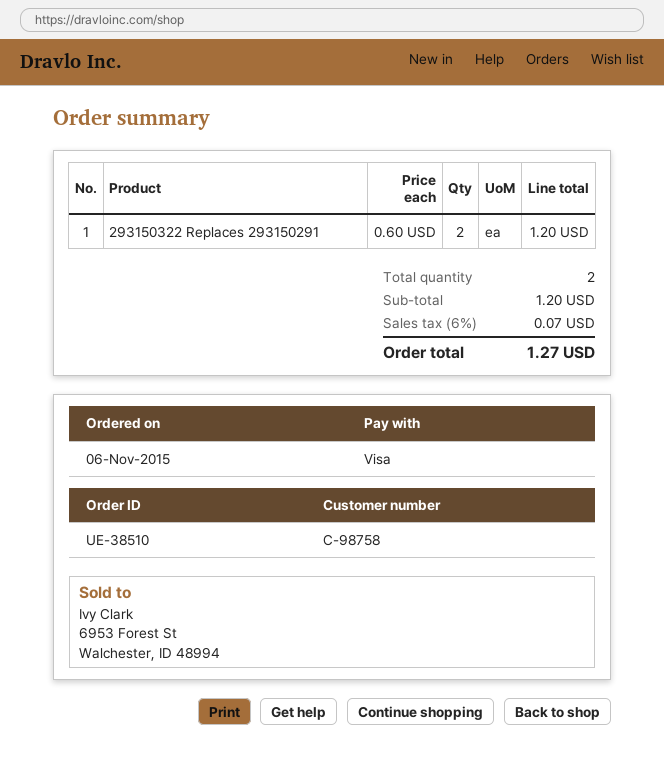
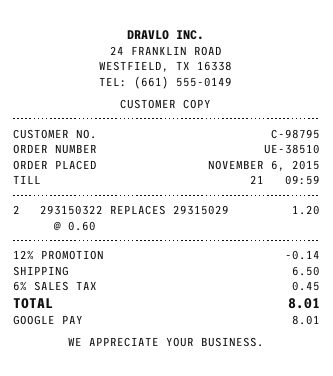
customer number: C-98758 -> C-98795
payment method: Visa -> Google Pay
discount: none -> 12% = 0.14
shipping: none -> 6.50
tax: 6% = 0.07 -> 6% = 0.45
total: 1.27 -> 8.01

